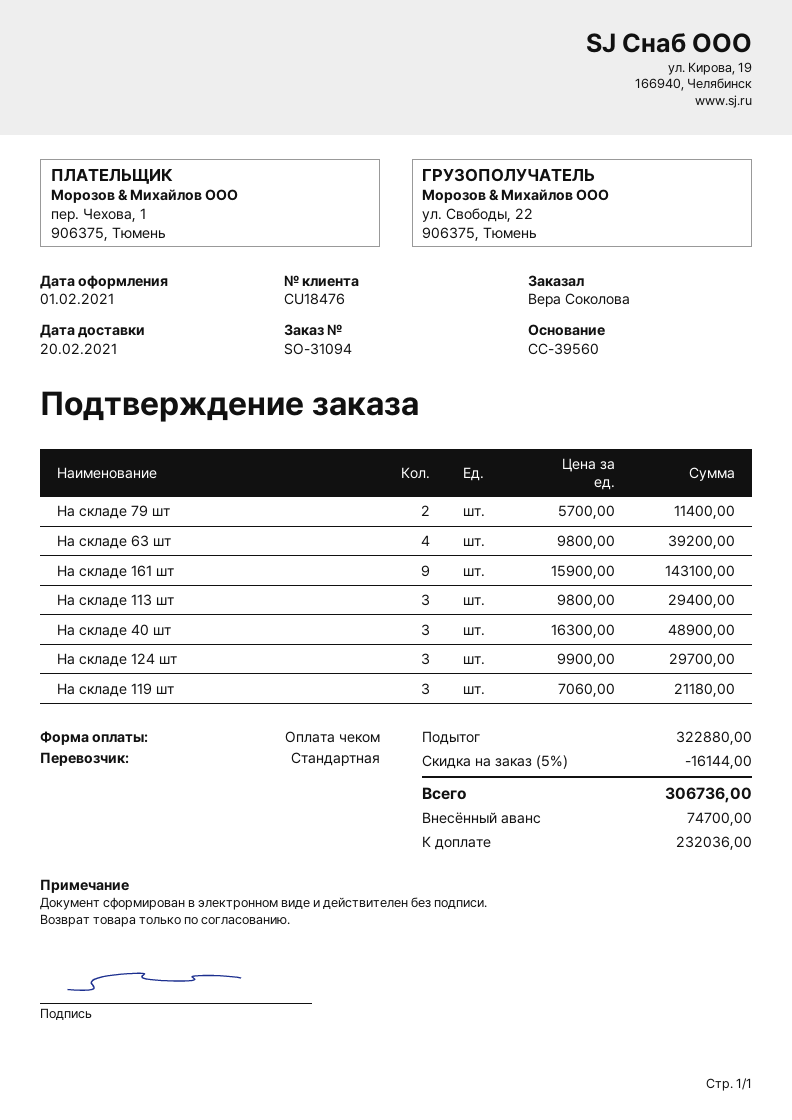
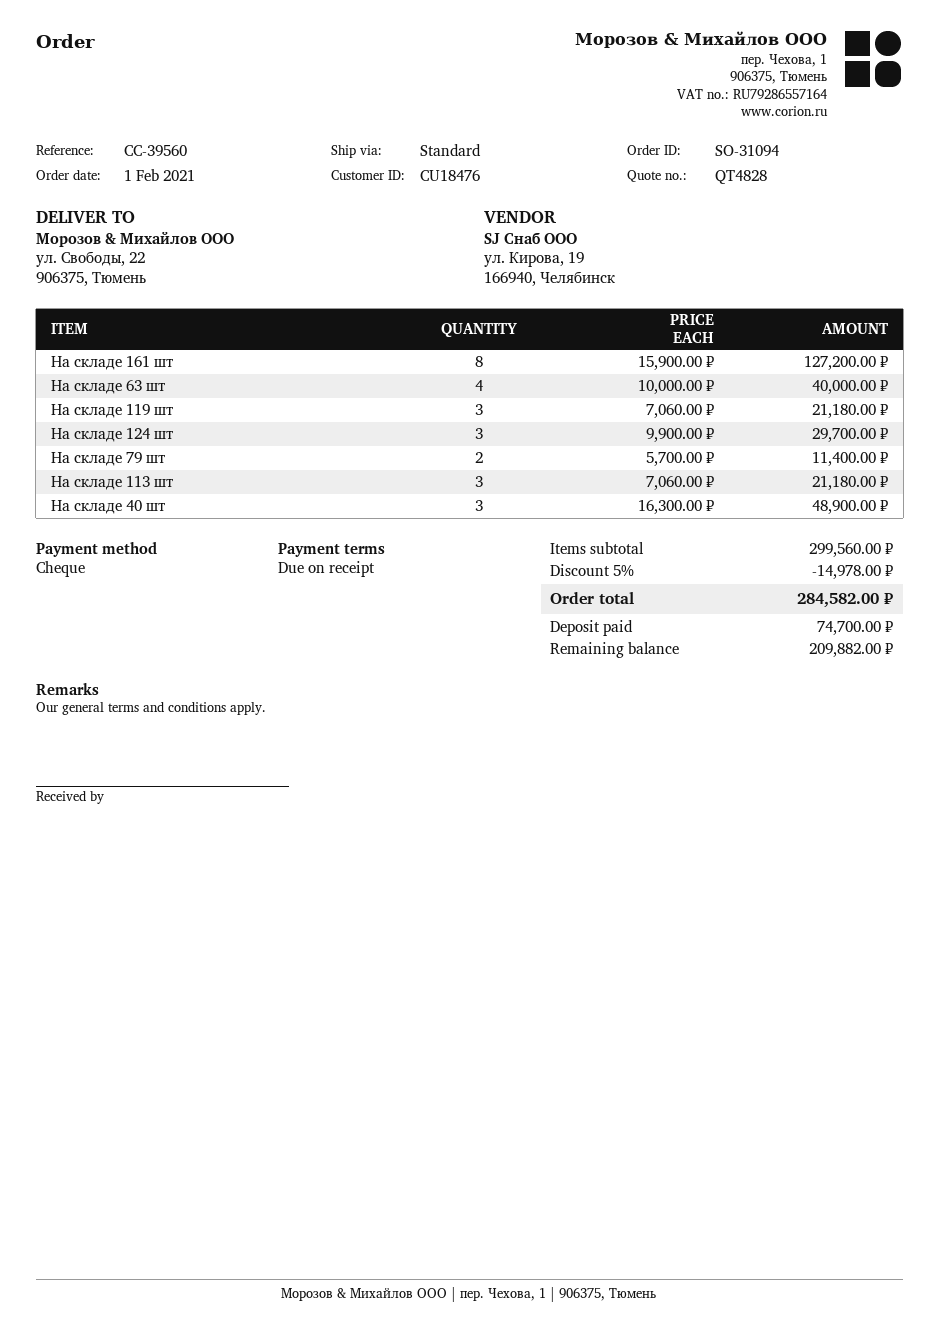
На складе 63 шт: 4 x 9800.00 = 39200.00 -> 4 x 10000.00 = 40000.00
На складе 161 шт: 9 x 15900.00 = 143100.00 -> 8 x 15900.00 = 127200.00
На складе 113 шт: 3 x 9800.00 = 29400.00 -> 3 x 7060.00 = 21180.00
subtotal: 322880.00 -> 299560.00
discount: 5% = 16144.00 -> 5% = 14978.00
total: 306736.00 -> 284582.00
balance: 232036.00 -> 209882.00

